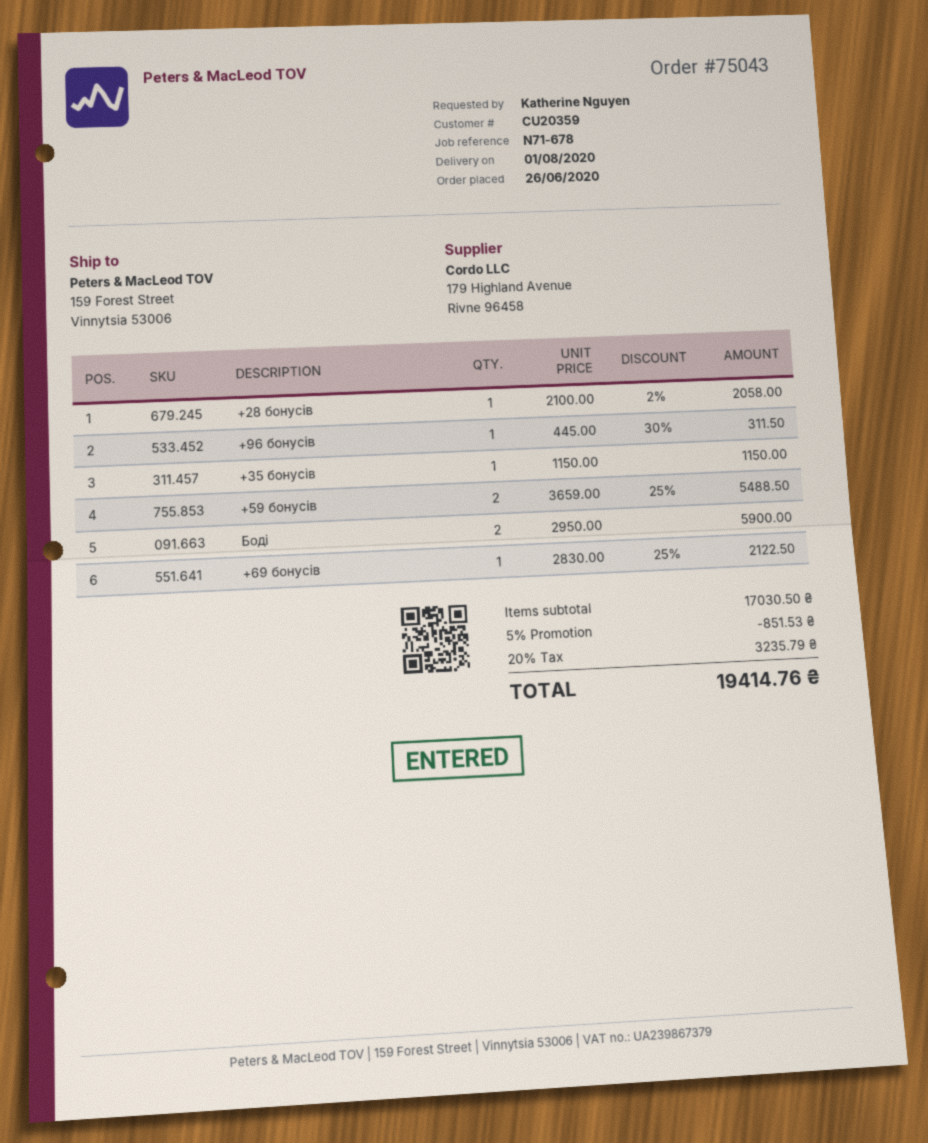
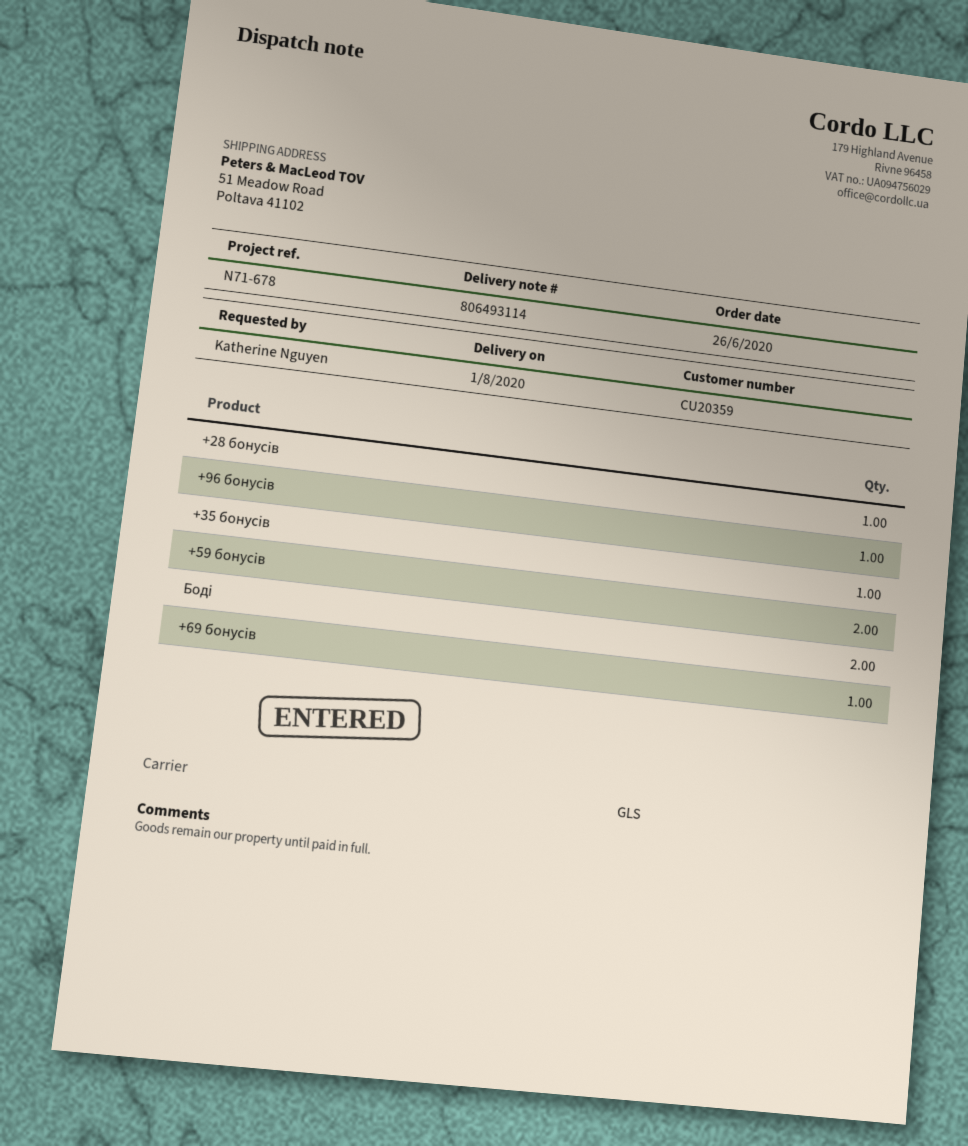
ship to: 159 Forest Street, Vinnytsia 53006 -> 51 Meadow Road, Poltava 41102

